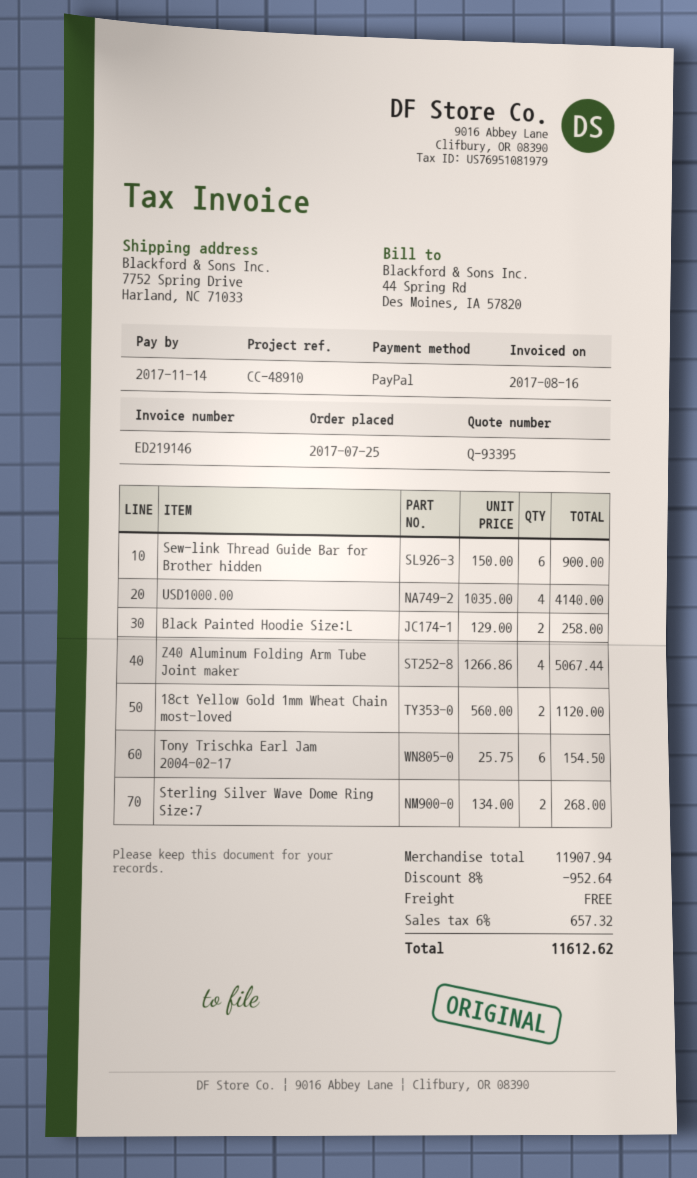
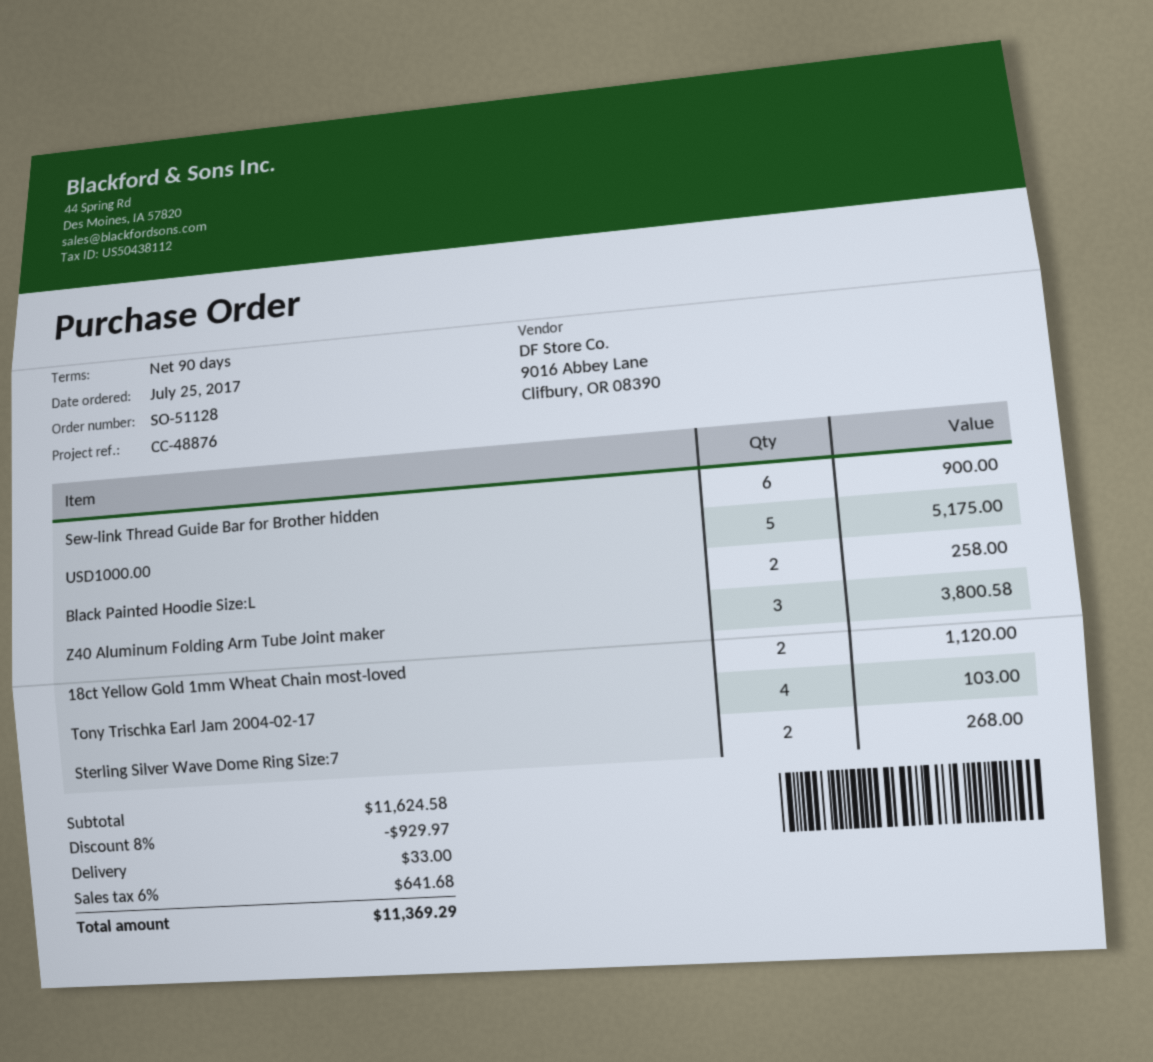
reference: CC-48910 -> CC-48876
USD1000.00: 4 for 4140.00 -> 5 for 5175.00
Z40 Aluminum Folding Arm Tube Joint maker: 4 for 5067.44 -> 3 for 3800.58
Tony Trischka Earl Jam 2004-02-17: 6 for 154.50 -> 4 for 103.00
subtotal: 11907.94 -> 11624.58
discount: 8% = 952.64 -> 8% = 929.97
shipping: 0.00 -> 33.00
tax: 6% = 657.32 -> 6% = 641.68
total: 11612.62 -> 11369.29

